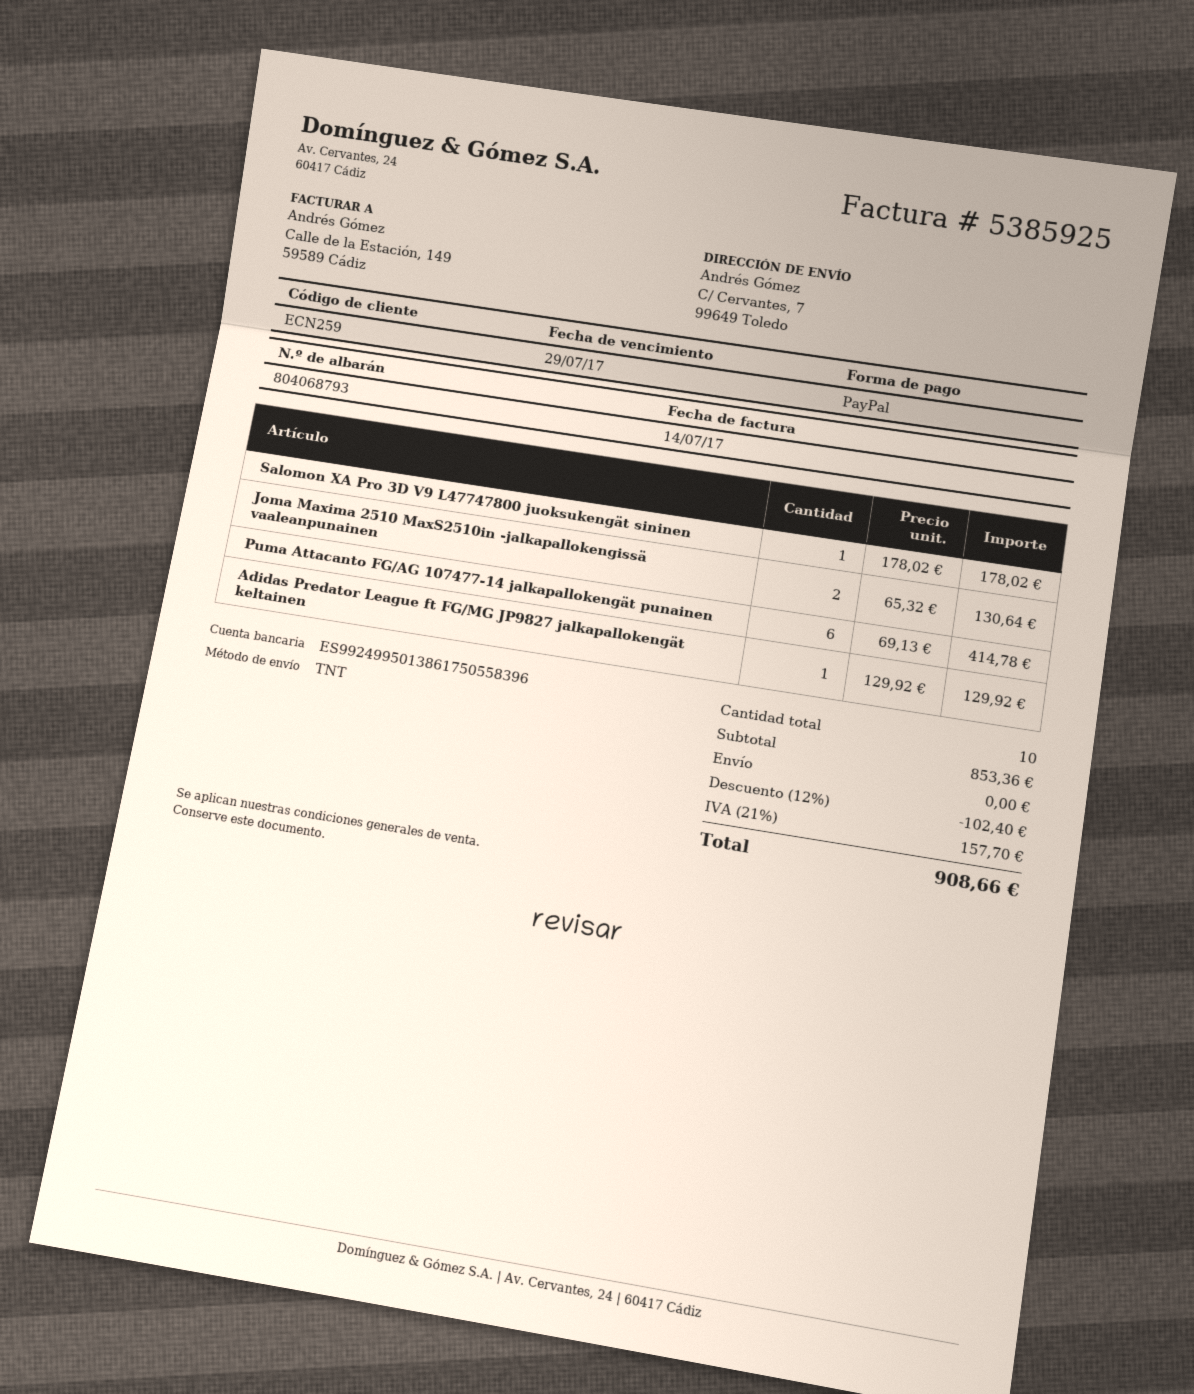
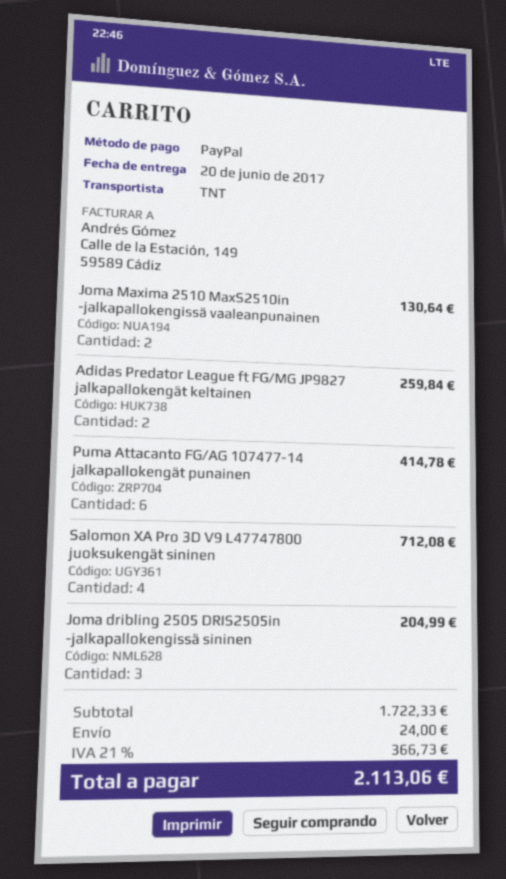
Salomon XA Pro 3D V9 L47747800 juoksukengät sininen: 1 for 178.02 -> 4 for 712.08
Adidas Predator League ft FG/MG JP9827 jalkapallokengät keltainen: 1 for 129.92 -> 2 for 259.84
Joma dribling 2505 DRIS2505in -jalkapallokengissä sininen: none -> 3 for 204.99
subtotal: 853.36 -> 1722.33
discount: 12% = 102.40 -> none
shipping: 0.00 -> 24.00
tax: 21% = 157.70 -> 21% = 366.73
total: 908.66 -> 2113.06

